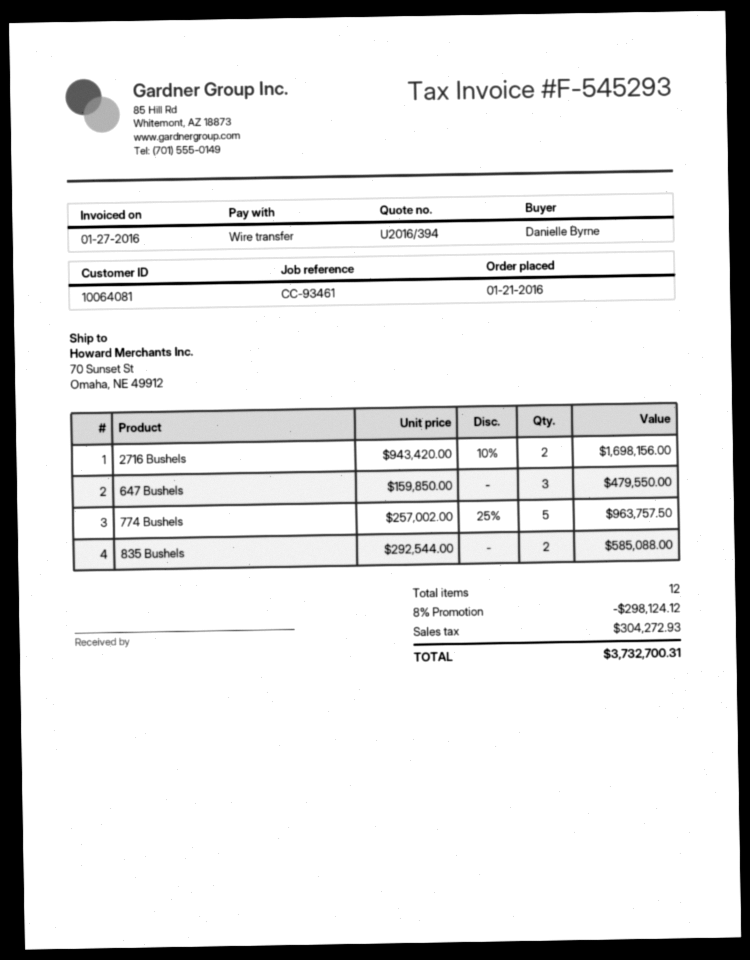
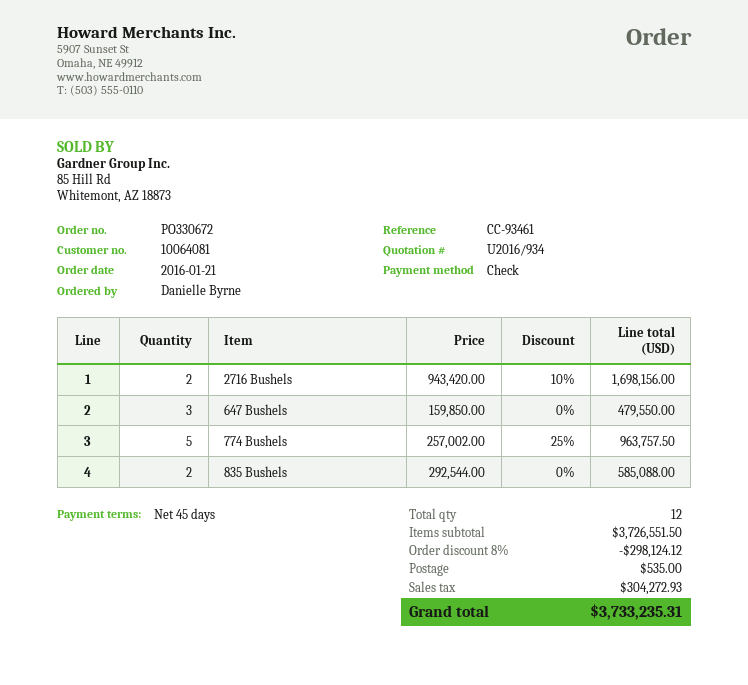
quote number: U2016/394 -> U2016/934
payment method: bank transfer -> cheque
shipping: none -> 535.00
total: 3732700.31 -> 3733235.31

